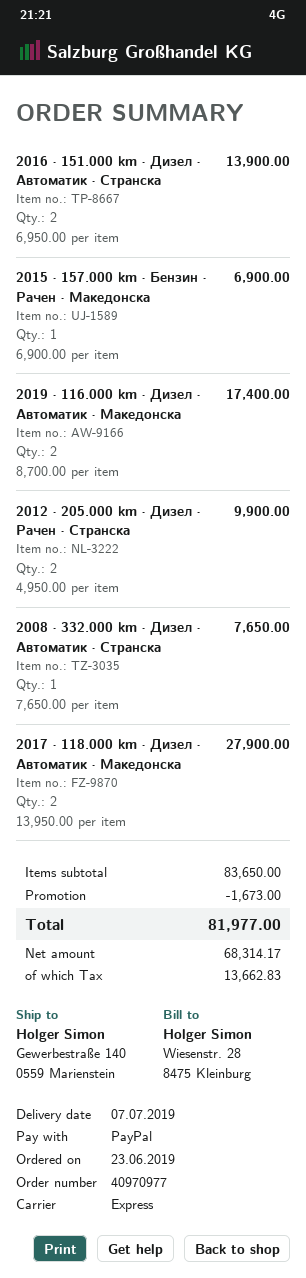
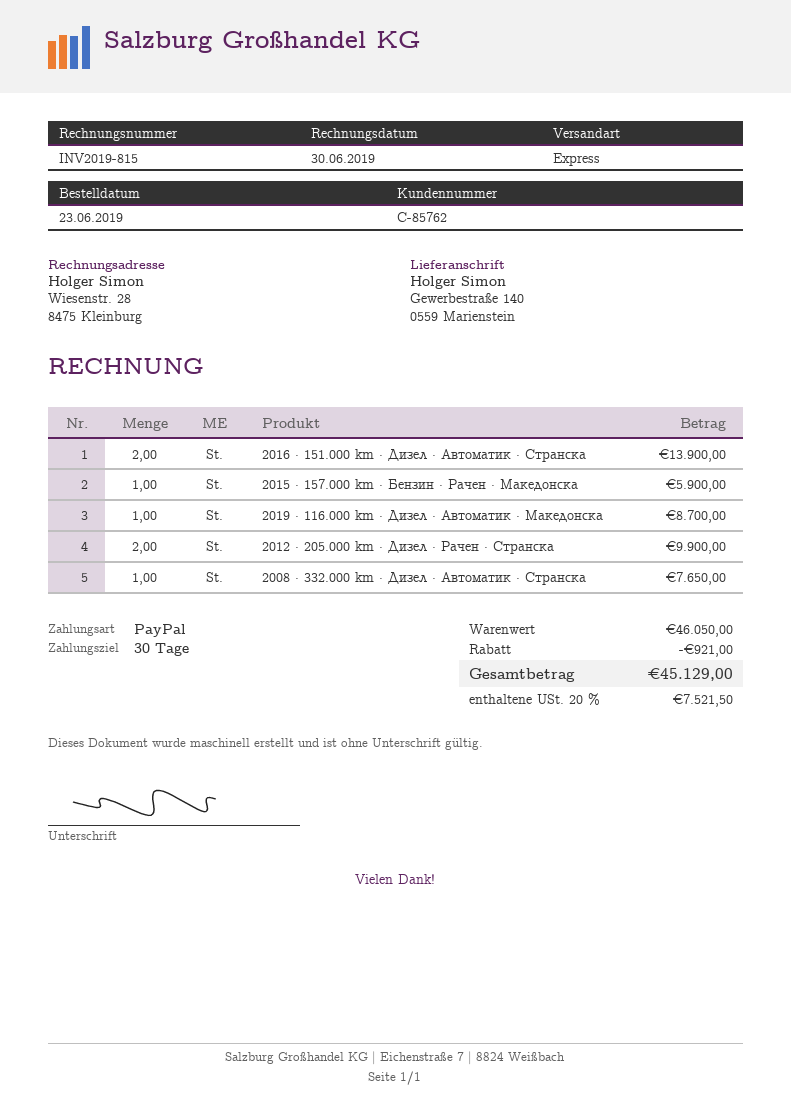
2015 · 157.000 km · Бензин · Рачен · Македонска: 1 for 6900.00 -> 1 for 5900.00
2019 · 116.000 km · Дизел · Автоматик · Македонска: 2 for 17400.00 -> 1 for 8700.00
2017 · 118.000 km · Дизел · Автоматик · Македонска: 2 for 27900.00 -> none
subtotal: 83650.00 -> 46050.00
discount: 1673.00 -> 921.00
tax: 13662.83 -> 7521.50
total: 81977.00 -> 45129.00

